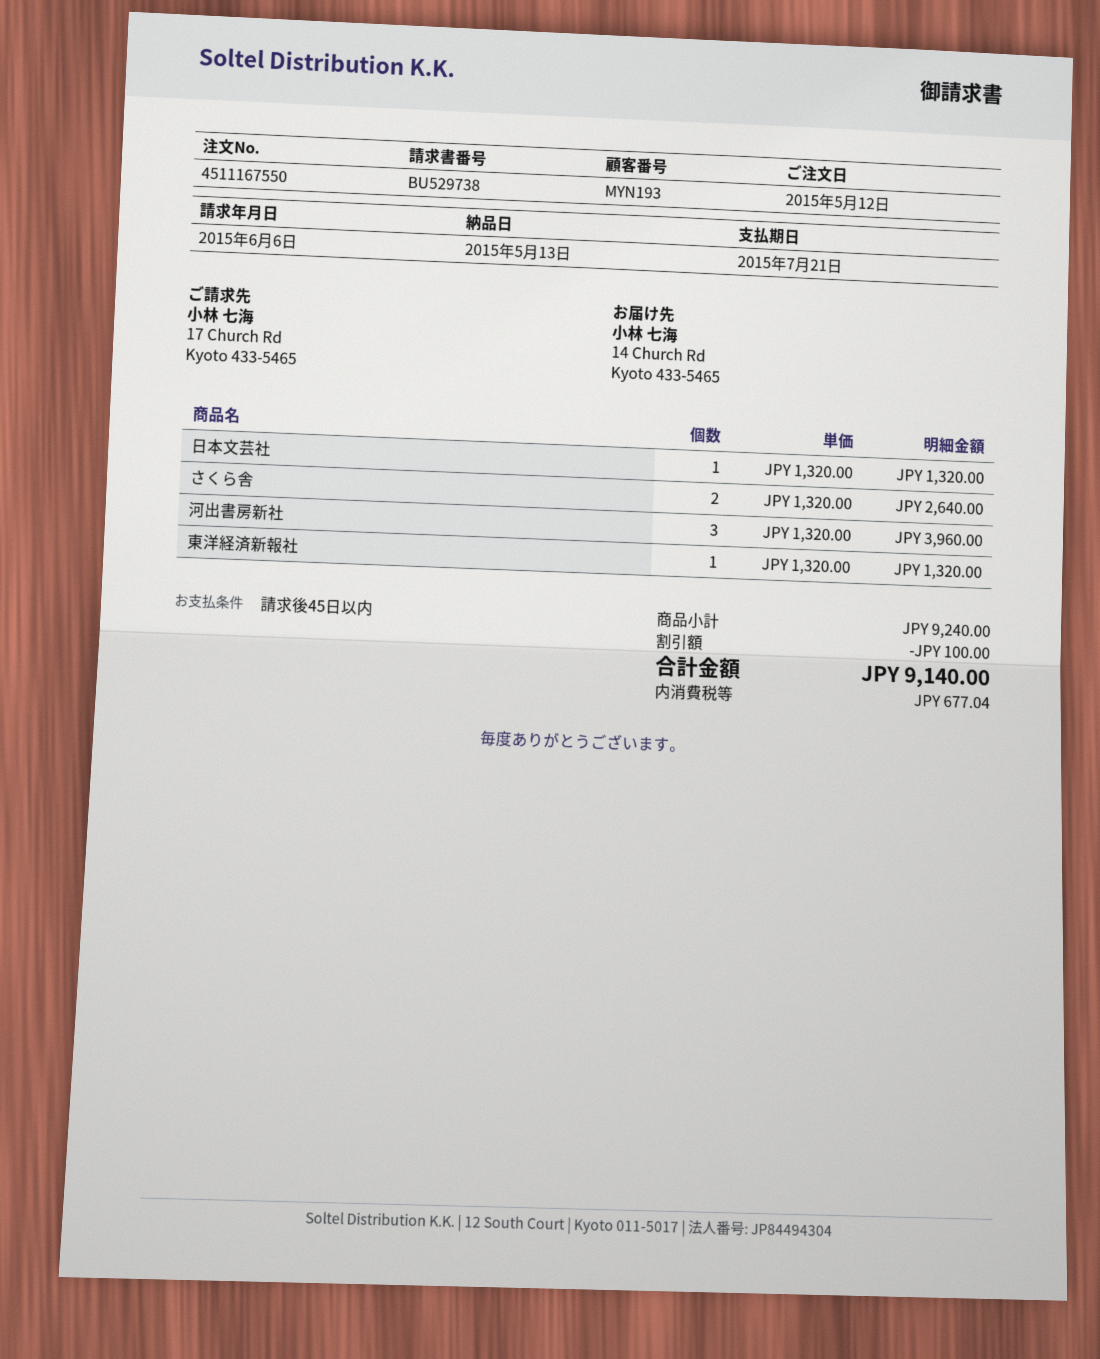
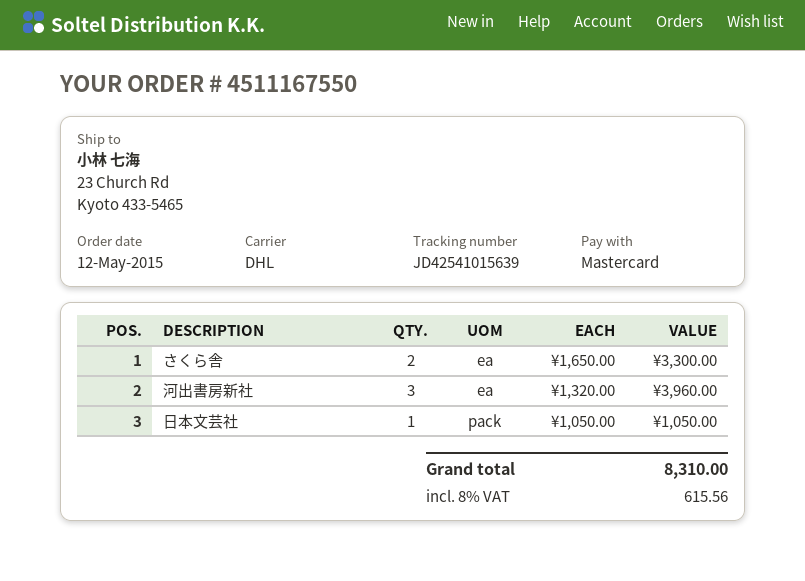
ship to: 14 Church Rd, Kyoto 433-5465 -> 23 Church Rd, Kyoto 433-5465
日本文芸社: 1 x 1320.00 = 1320.00 -> 1 x 1050.00 = 1050.00
さくら舎: 2 x 1320.00 = 2640.00 -> 2 x 1650.00 = 3300.00
東洋経済新報社: 1 x 1320.00 = 1320.00 -> none
discount: 100.00 -> none
tax: 677.04 -> 615.56
total: 9140.00 -> 8310.00

